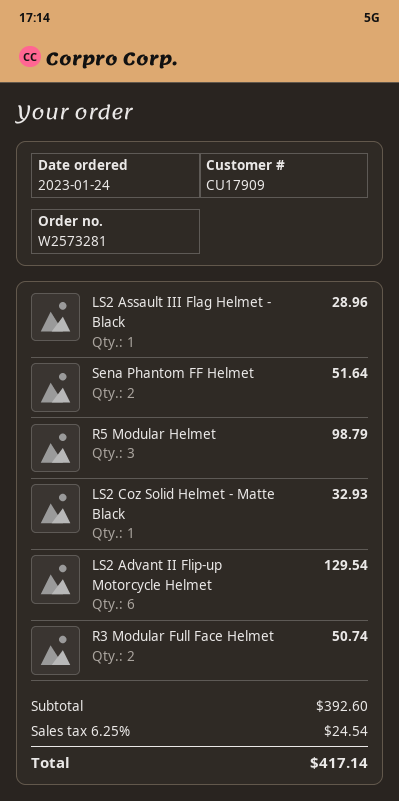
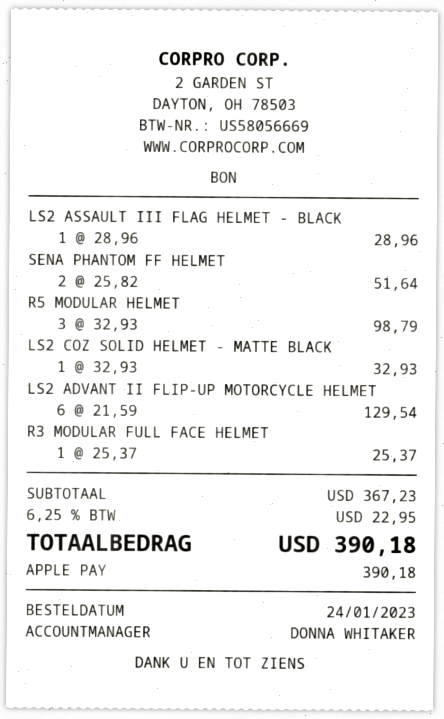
R3 Modular Full Face Helmet: 2 for 50.74 -> 1 for 25.37
subtotal: 392.60 -> 367.23
tax: 6.25% = 24.54 -> 6.25% = 22.95
total: 417.14 -> 390.18

